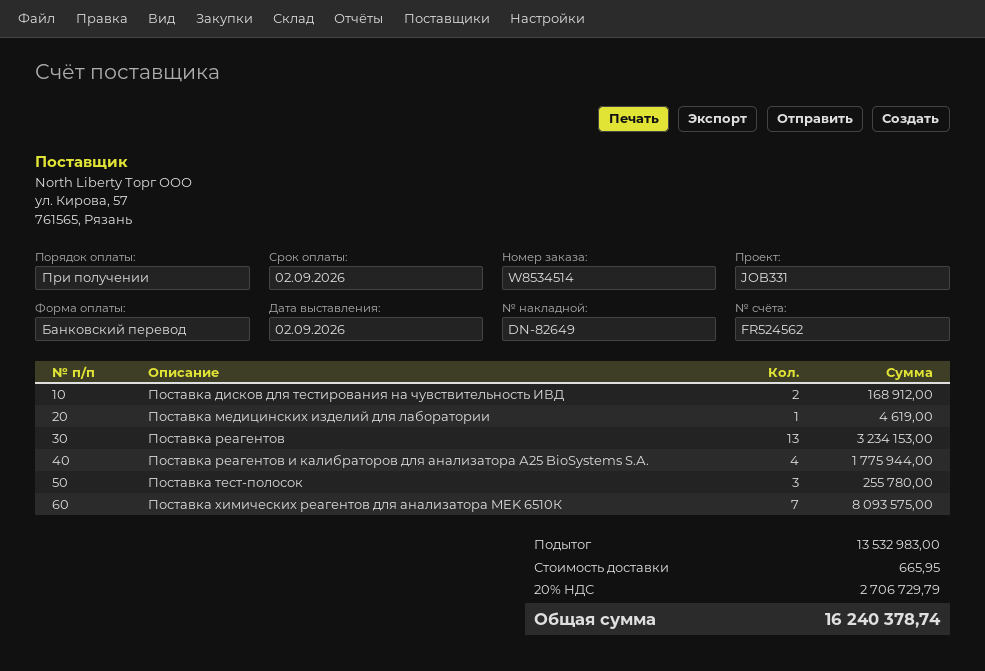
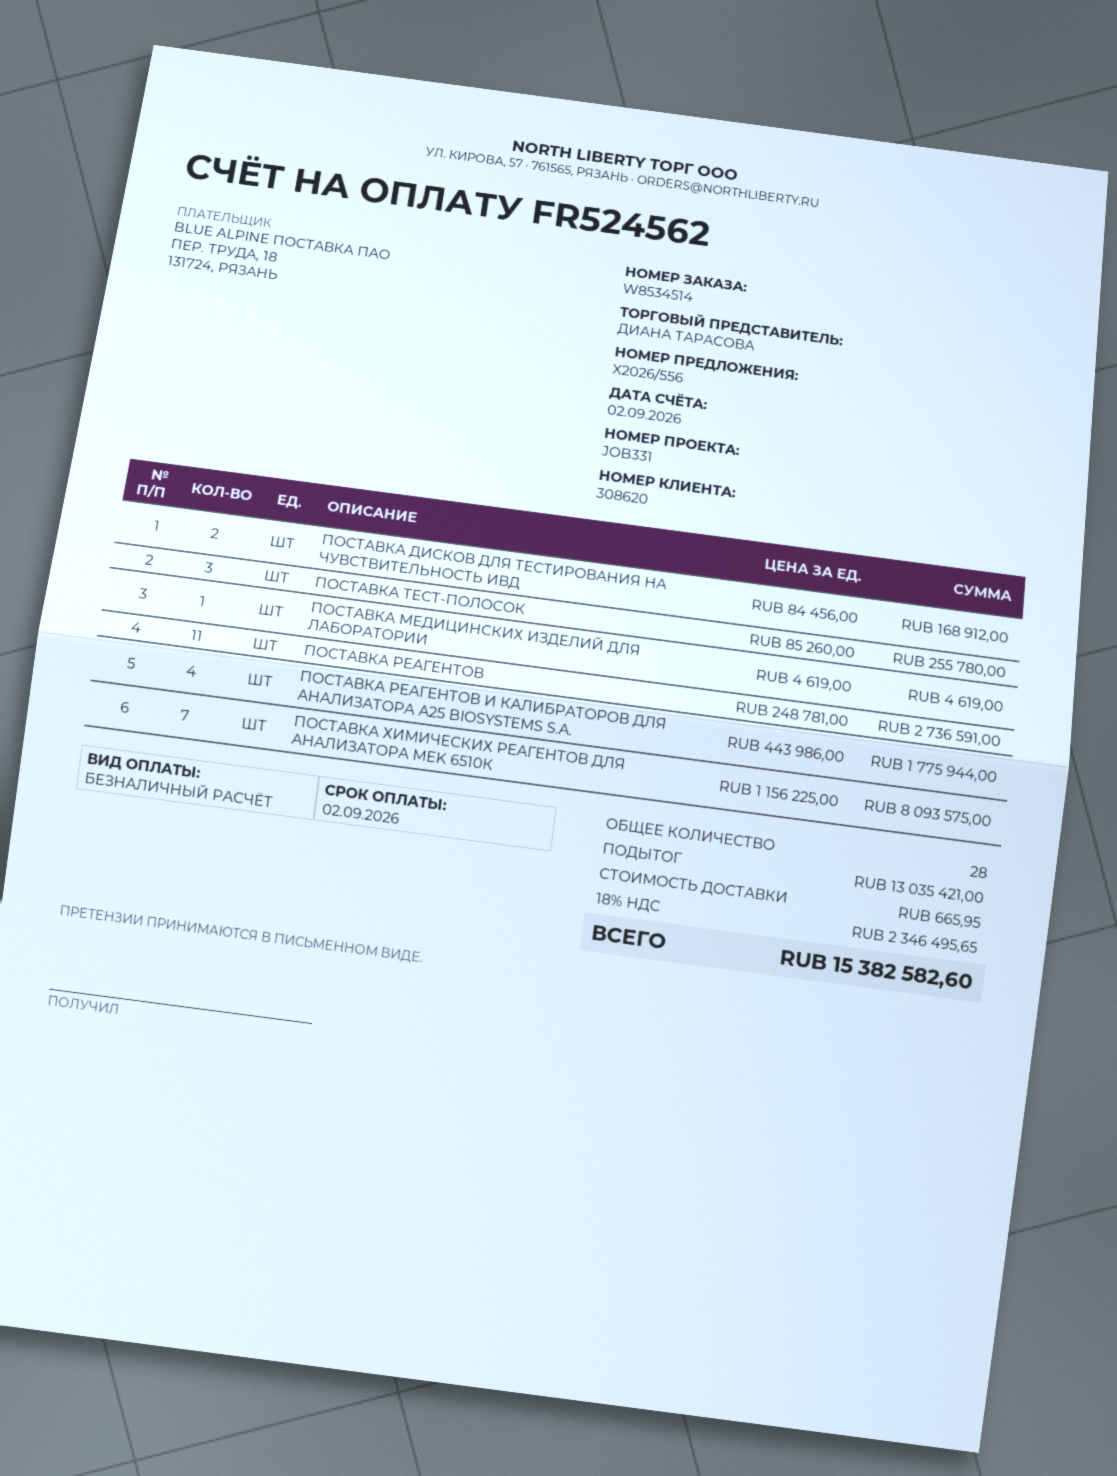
Поставка реагентов: 13 for 3234153.00 -> 11 for 2736591.00
subtotal: 13532983.00 -> 13035421.00
tax: 20% = 2706729.79 -> 18% = 2346495.65
total: 16240378.74 -> 15382582.60

